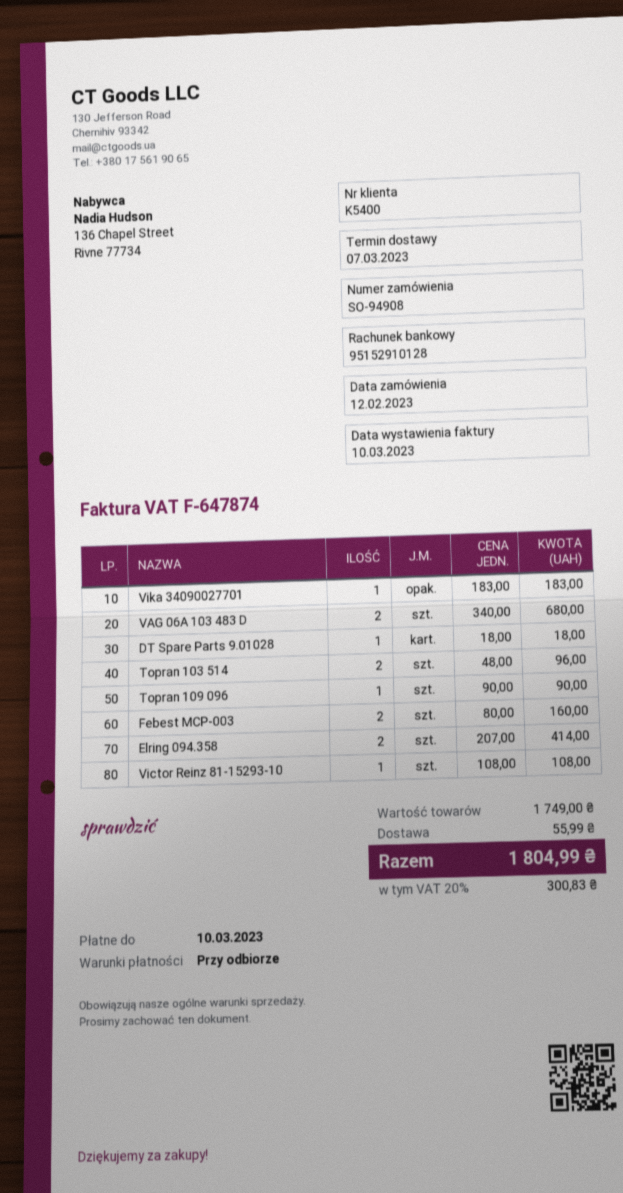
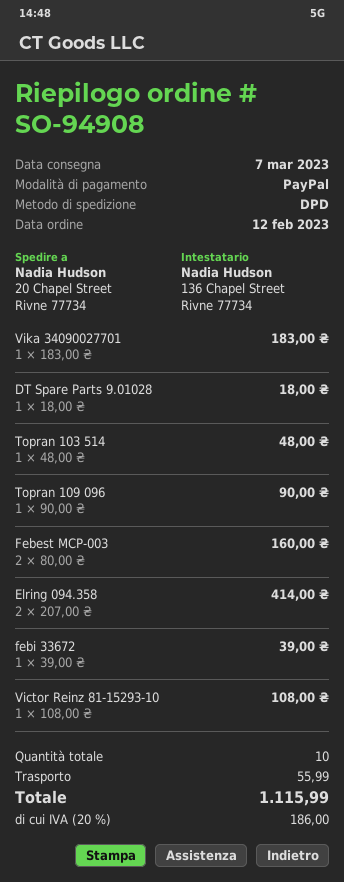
VAG 06A 103 483 D: 2 x 340.00 = 680.00 -> none
Topran 103 514: 2 x 48.00 = 96.00 -> 1 x 48.00 = 48.00
febi 33672: none -> 1 x 39.00 = 39.00
tax: 20% = 300.83 -> 20% = 186.00
total: 1804.99 -> 1115.99

